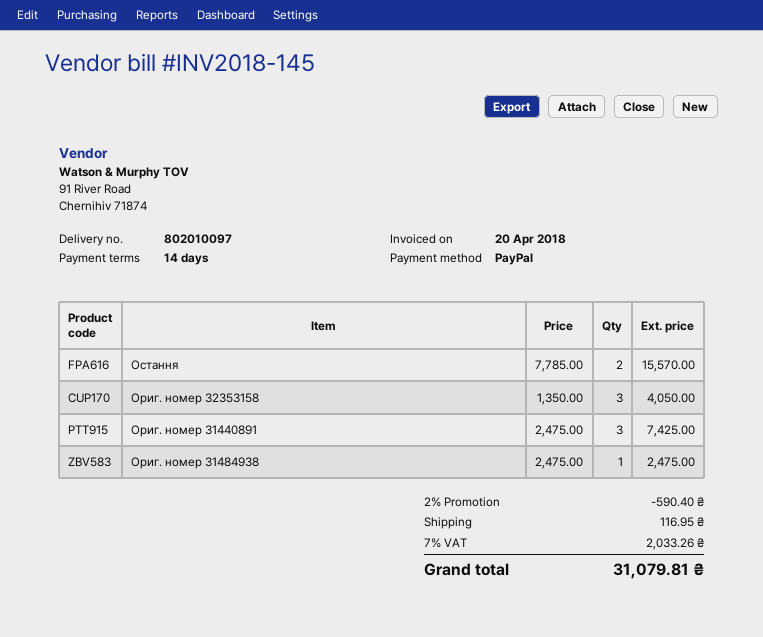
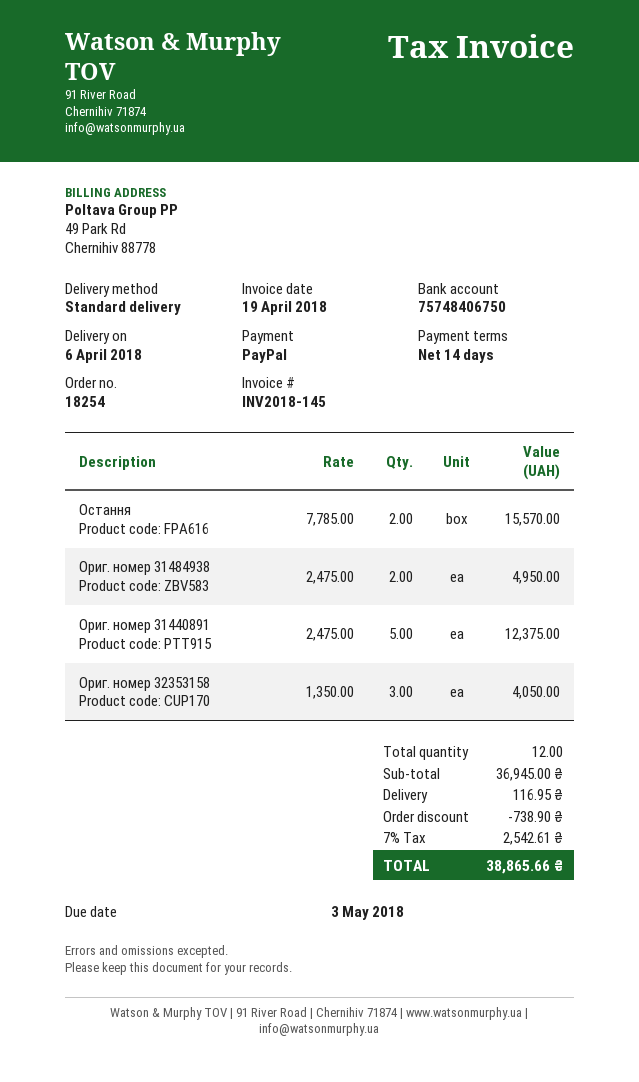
invoice date: 2018-04-20 -> 2018-04-19
Ориг. номер 31440891: 3 x 2475.00 = 7425.00 -> 5 x 2475.00 = 12375.00
Ориг. номер 31484938: 1 x 2475.00 = 2475.00 -> 2 x 2475.00 = 4950.00
discount: 590.40 -> 738.90
tax: 7% = 2033.26 -> 7% = 2542.61
total: 31079.81 -> 38865.66

